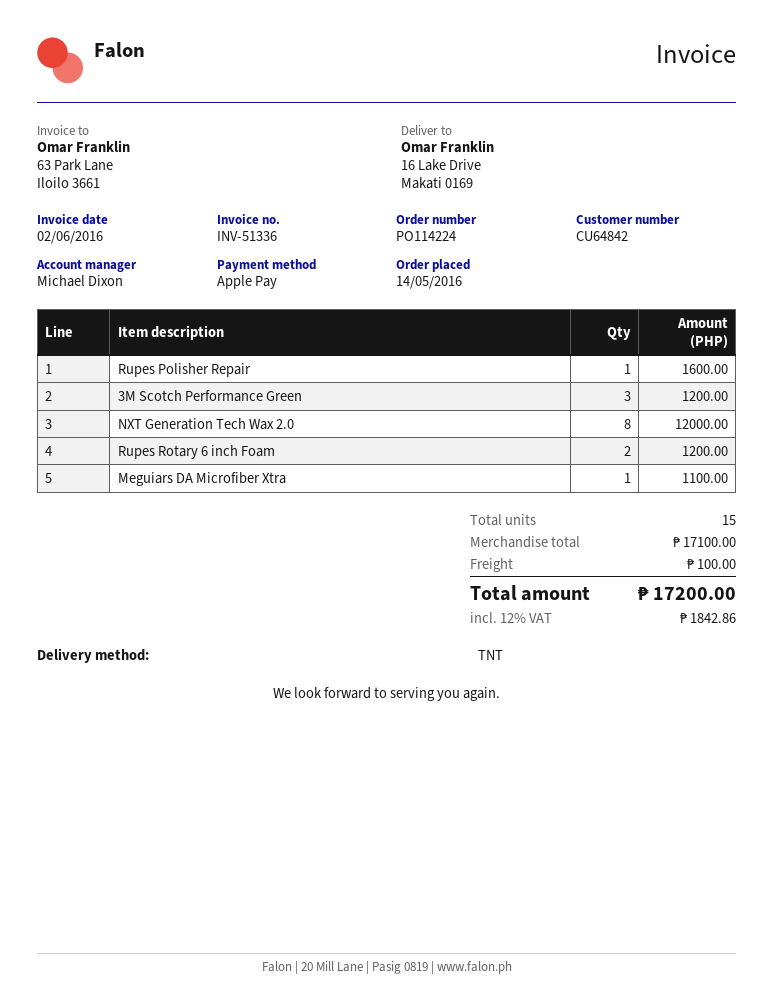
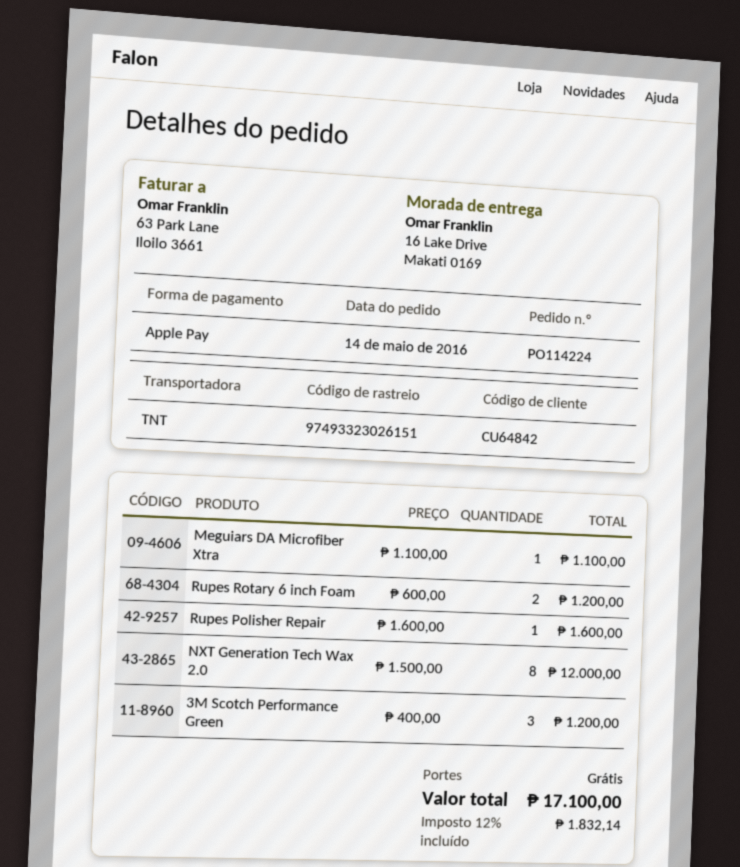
shipping: 100.00 -> 0.00
tax: 12% = 1842.86 -> 12% = 1832.14
total: 17200.00 -> 17100.00

